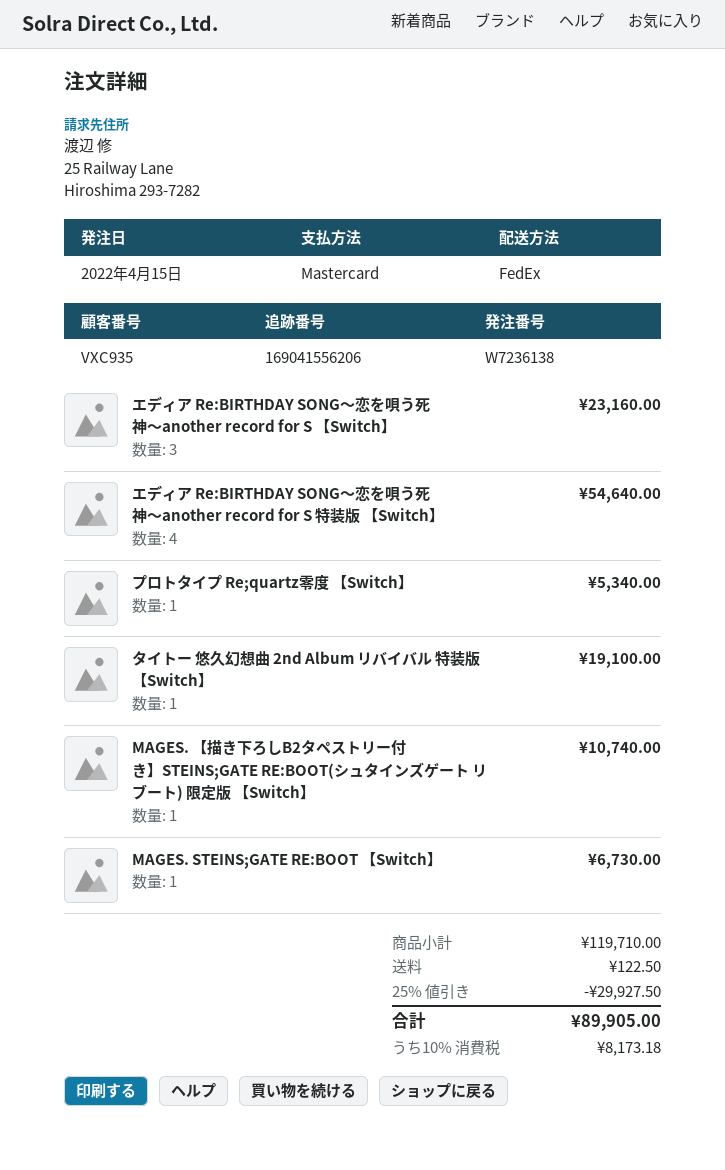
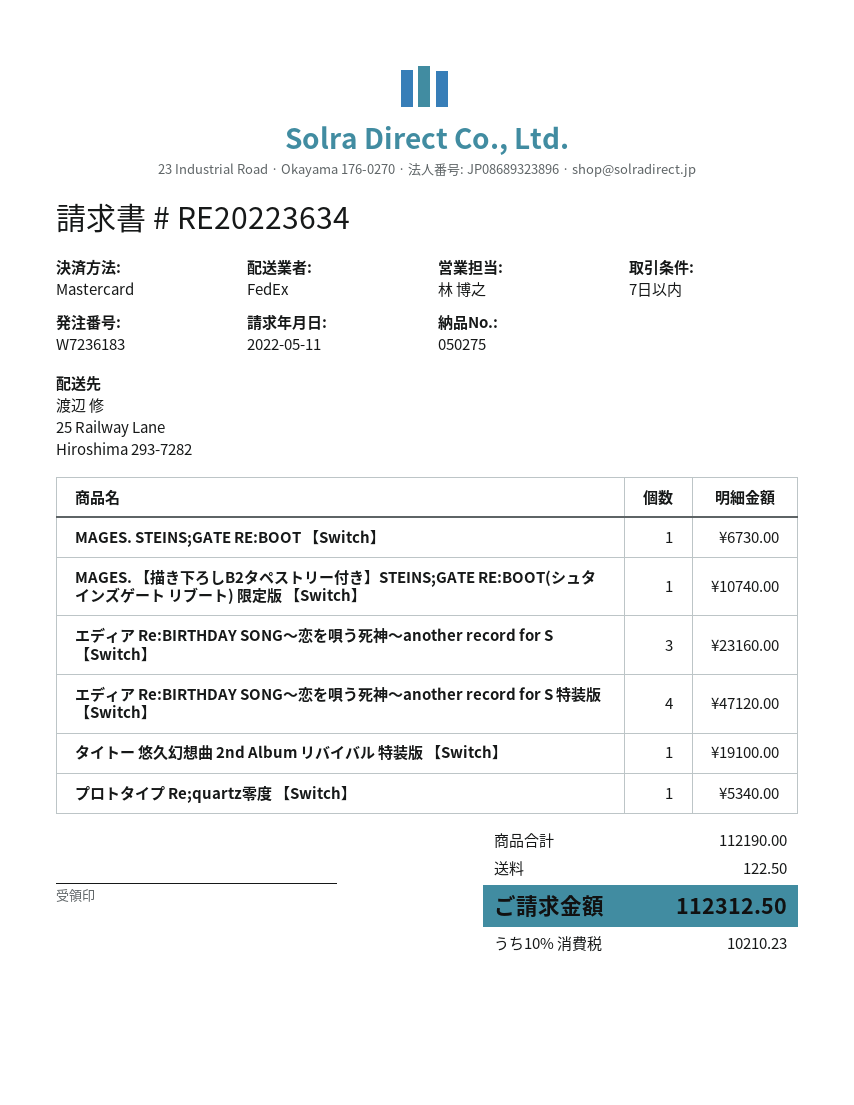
order number: W7236138 -> W7236183
エディア Re:BIRTHDAY SONG〜恋を唄う死神〜another record for S 特装版 【Switch】: 4 for 54640.00 -> 4 for 47120.00
subtotal: 119710.00 -> 112190.00
discount: 25% = 29927.50 -> none
tax: 10% = 8173.18 -> 10% = 10210.23
total: 89905.00 -> 112312.50

